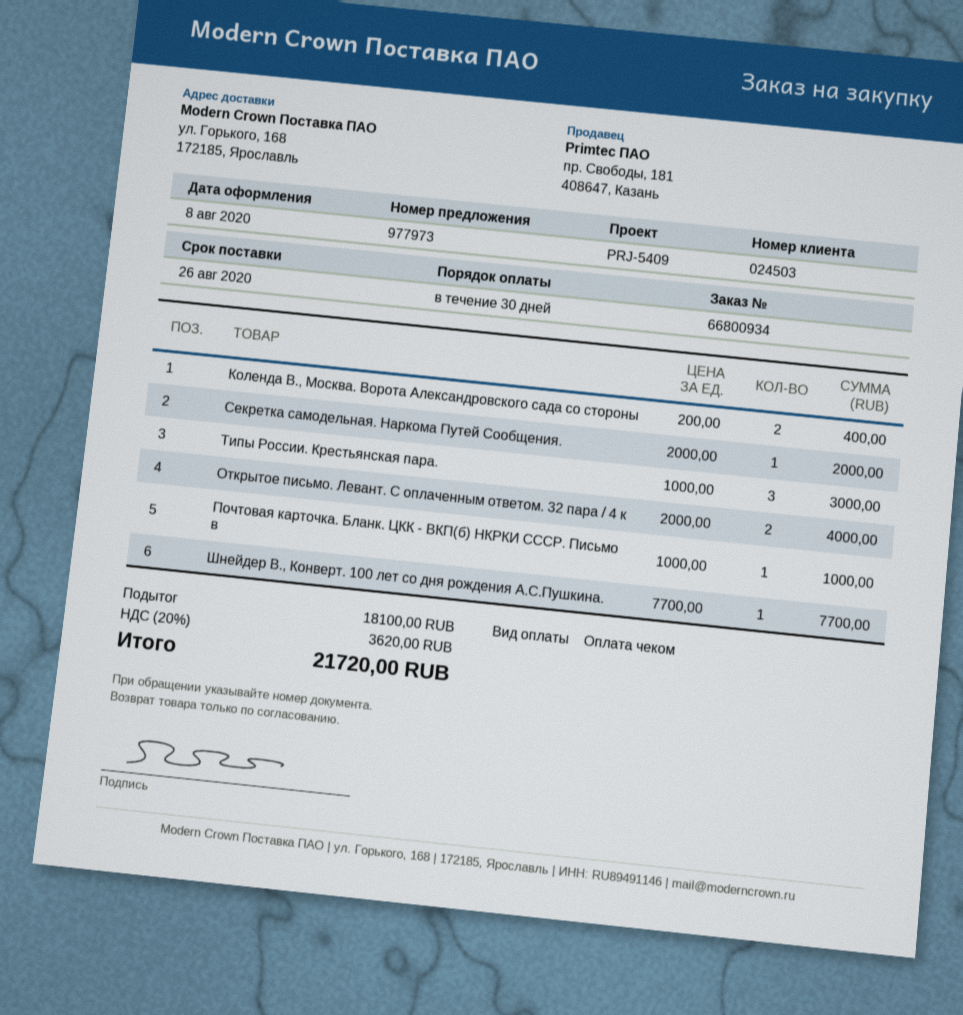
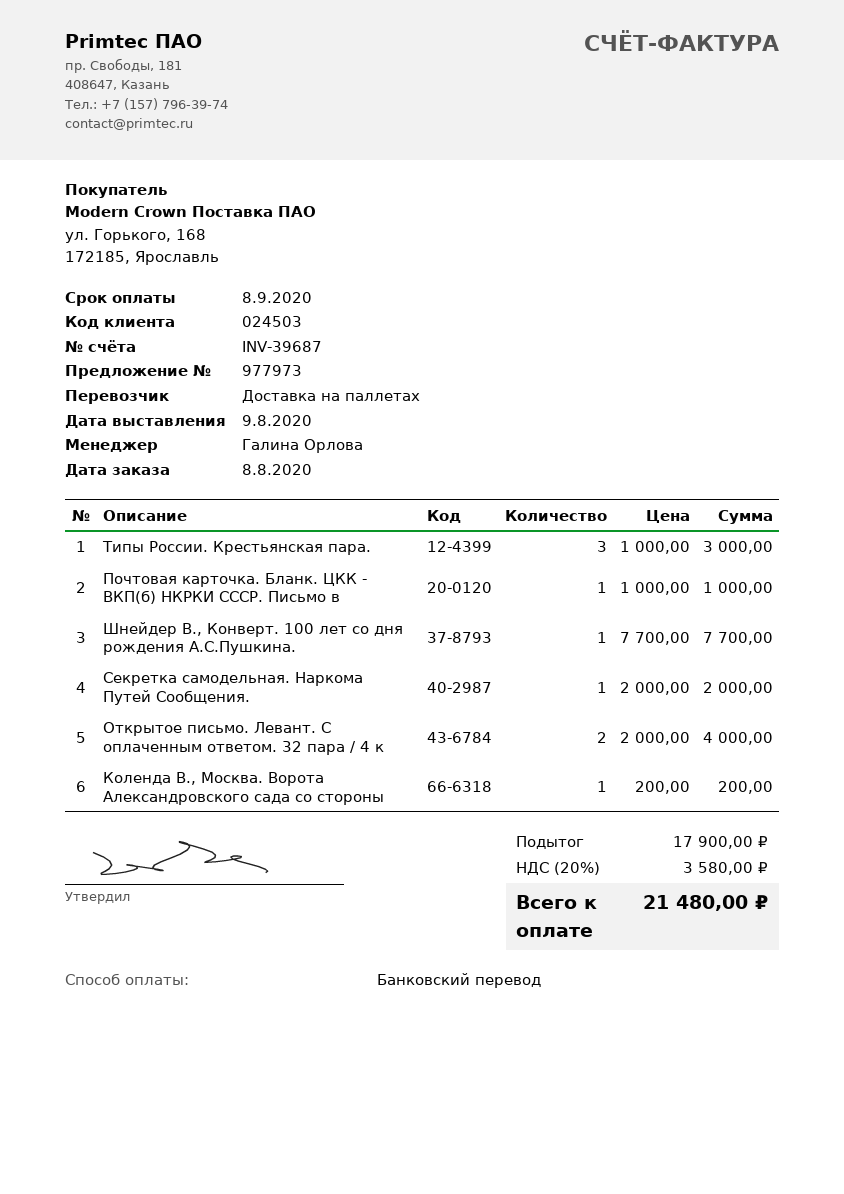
payment method: cheque -> bank transfer
Коленда В., Москва. Ворота Александровского сада со стороны: 2 x 200.00 = 400.00 -> 1 x 200.00 = 200.00
subtotal: 18100.00 -> 17900.00
tax: 20% = 3620.00 -> 20% = 3580.00
total: 21720.00 -> 21480.00

